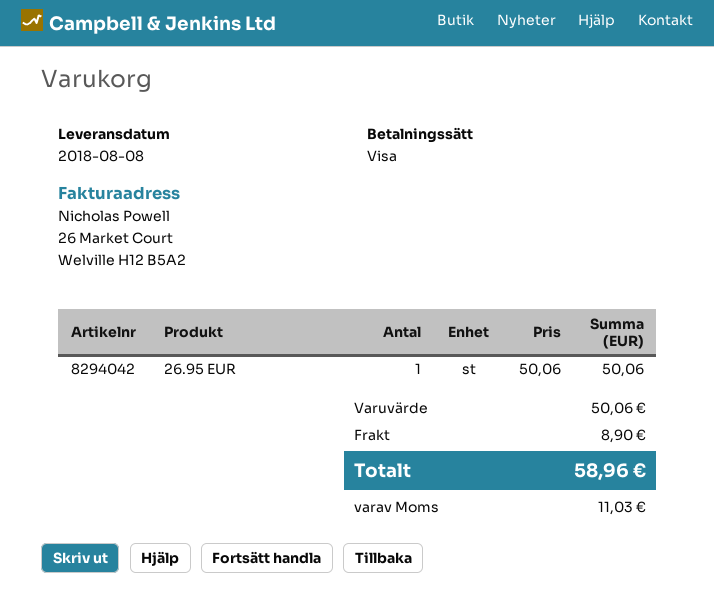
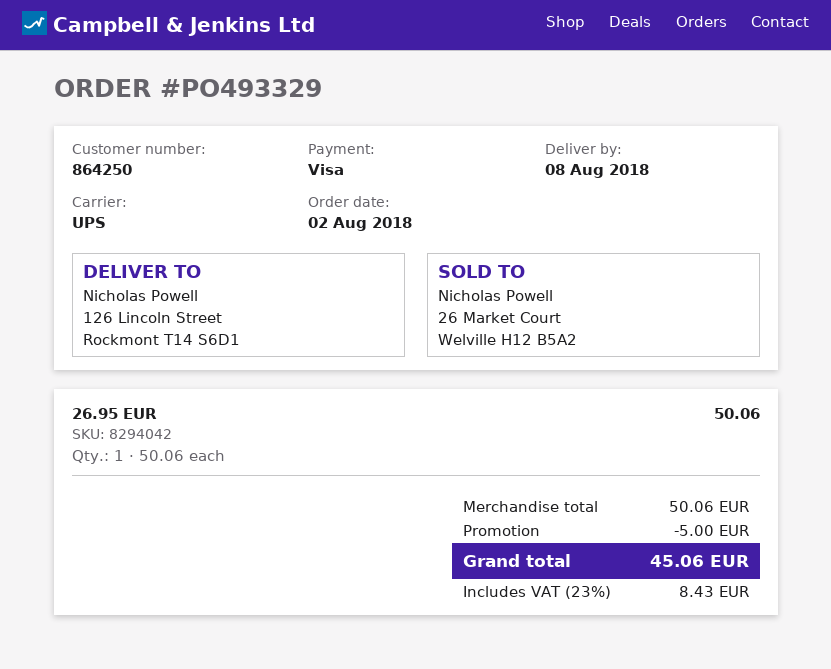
discount: none -> 5.00
shipping: 8.90 -> none
tax: 11.03 -> 8.43
total: 58.96 -> 45.06

